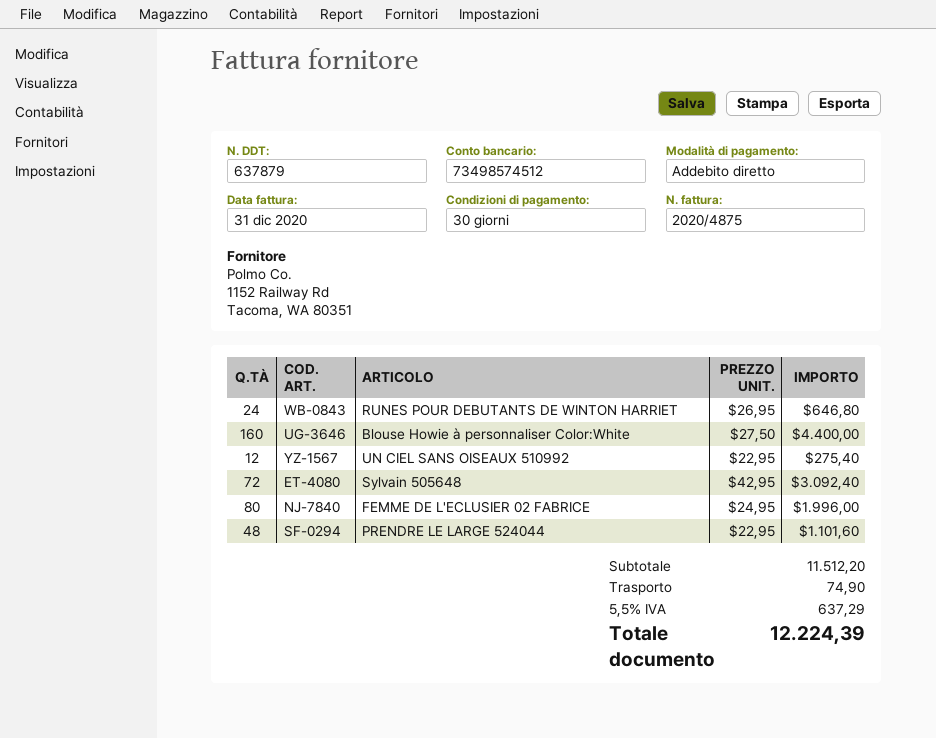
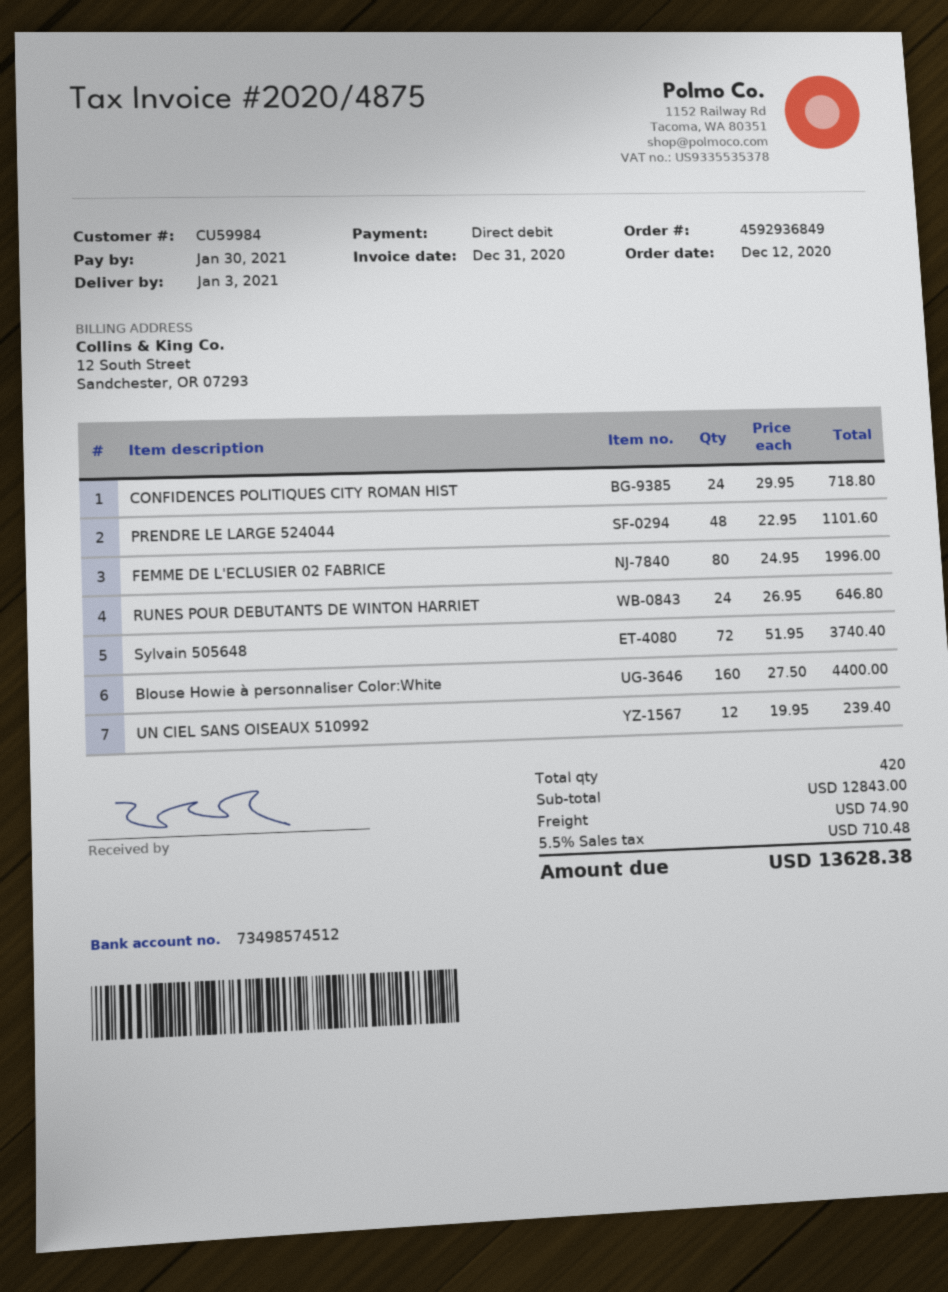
UN CIEL SANS OISEAUX 510992: 12 x 22.95 = 275.40 -> 12 x 19.95 = 239.40
Sylvain 505648: 72 x 42.95 = 3092.40 -> 72 x 51.95 = 3740.40
CONFIDENCES POLITIQUES CITY ROMAN HIST: none -> 24 x 29.95 = 718.80
subtotal: 11512.20 -> 12843.00
tax: 5.5% = 637.29 -> 5.5% = 710.48
total: 12224.39 -> 13628.38

